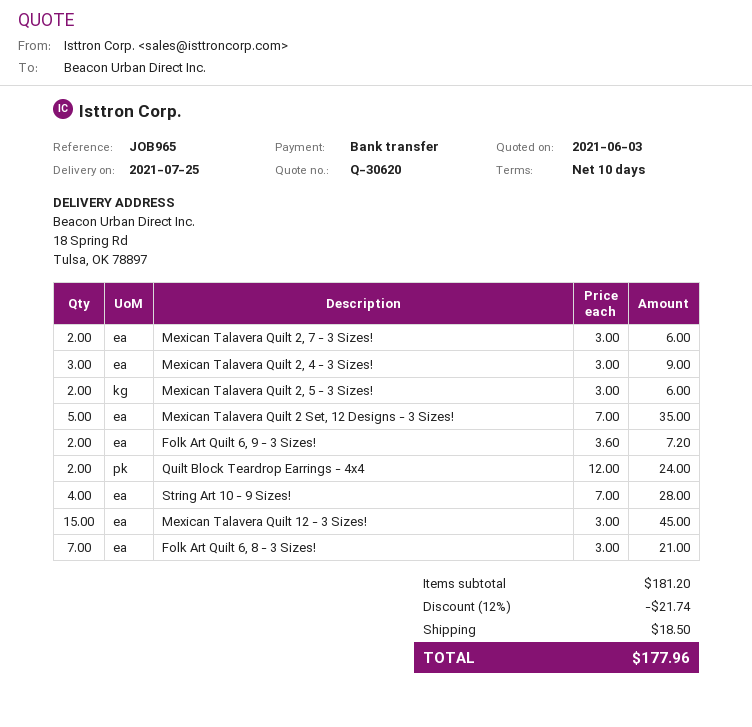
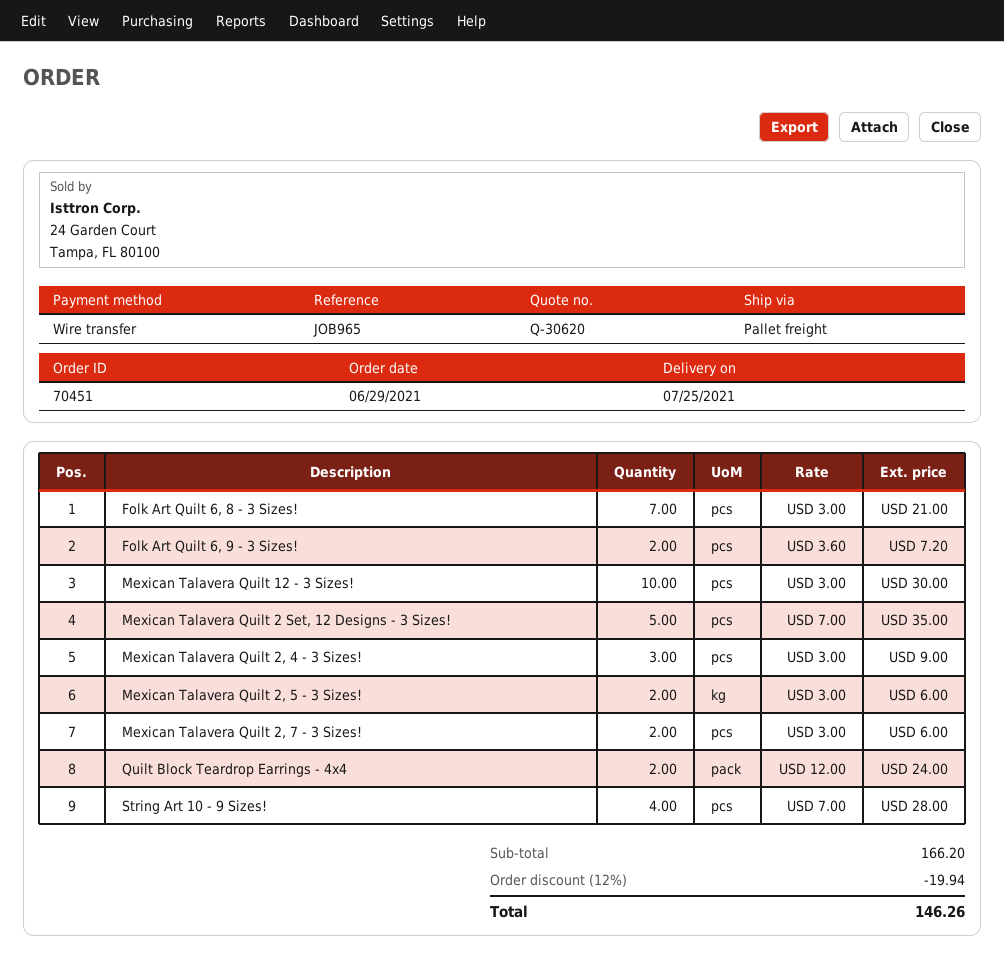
Mexican Talavera Quilt 12 - 3 Sizes!: 15 x 3.00 = 45.00 -> 10 x 3.00 = 30.00
subtotal: 181.20 -> 166.20
discount: 12% = 21.74 -> 12% = 19.94
shipping: 18.50 -> none
total: 177.96 -> 146.26

